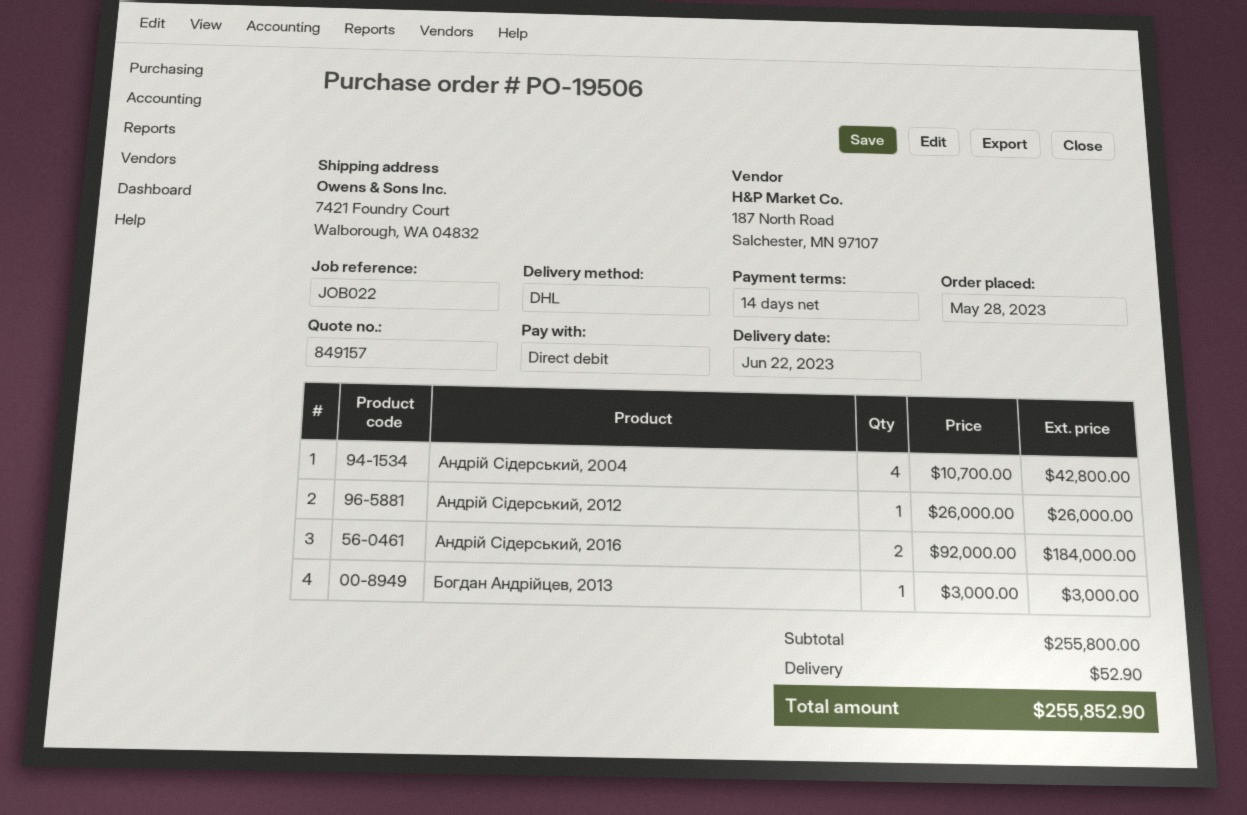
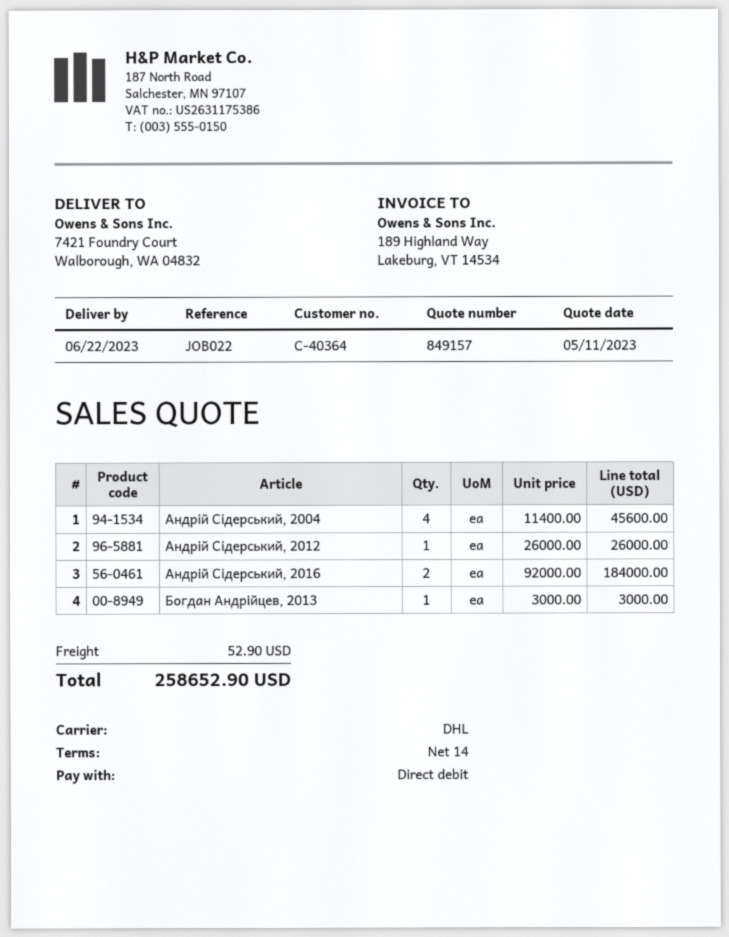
Андрій Сідерський, 2004: 4 x 10700.00 = 42800.00 -> 4 x 11400.00 = 45600.00
total: 255852.90 -> 258652.90

